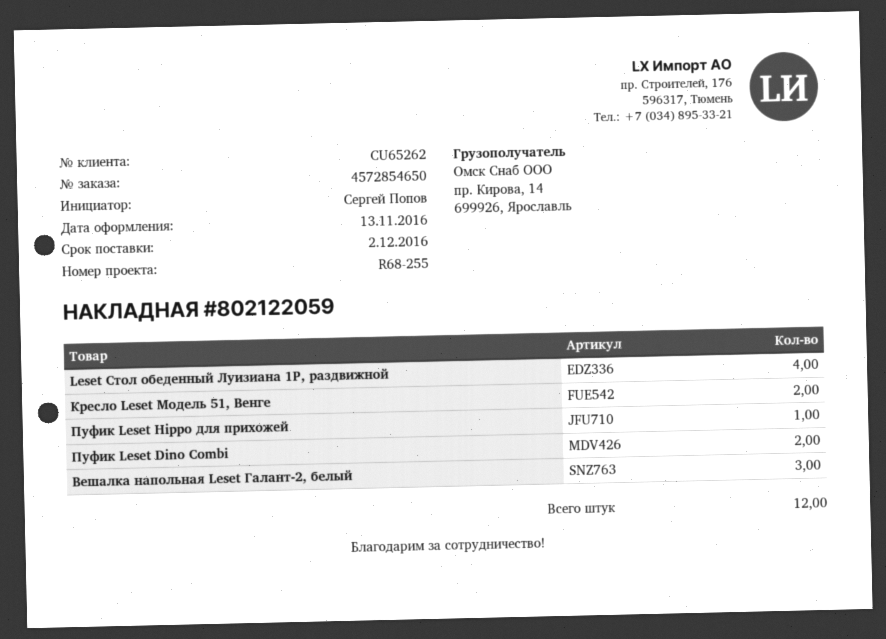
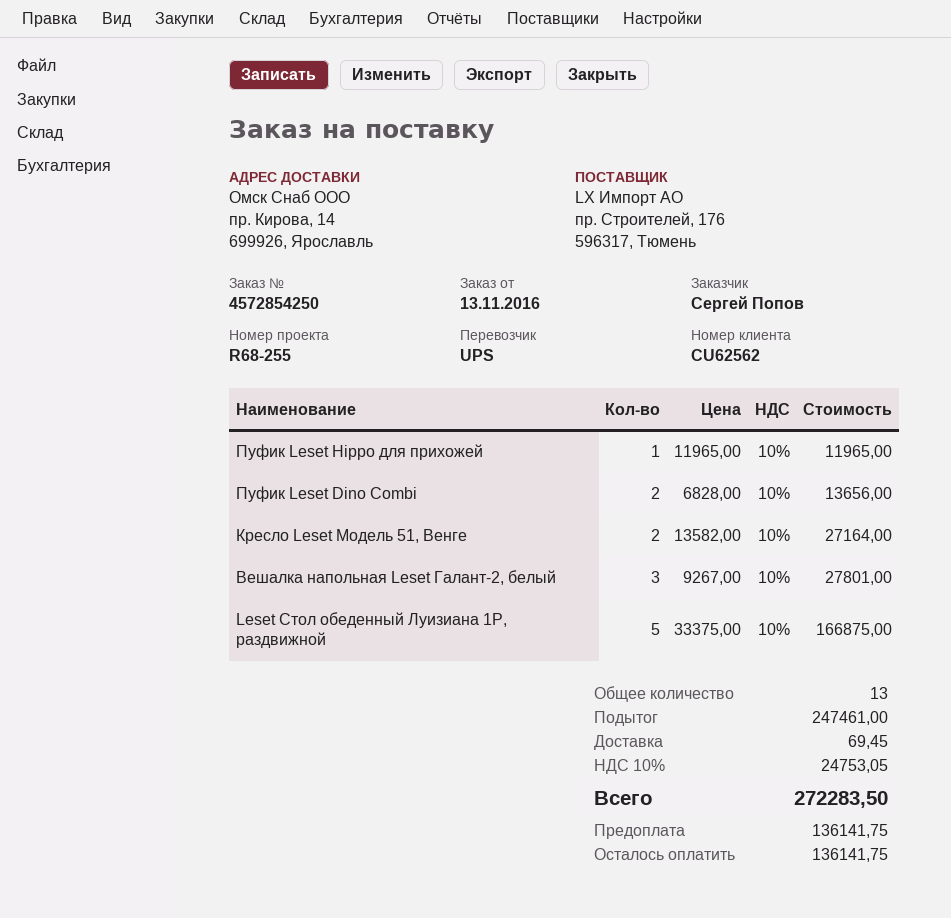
order number: 4572854650 -> 4572854250
customer number: CU65262 -> CU62562
Leset Стол обеденный Луизиана 1Р, раздвижной: 4 -> 5
total quantity: 12 -> 13

